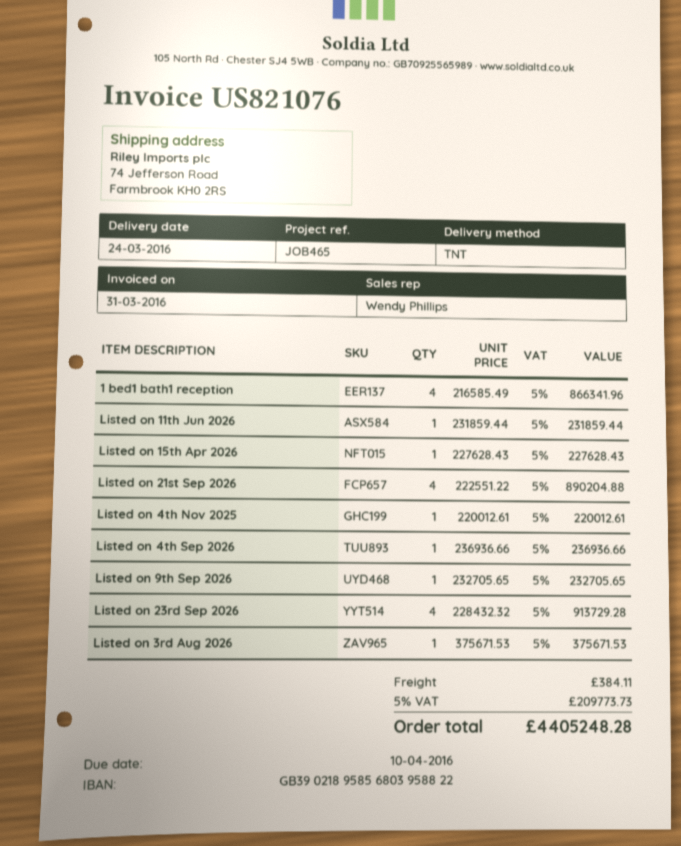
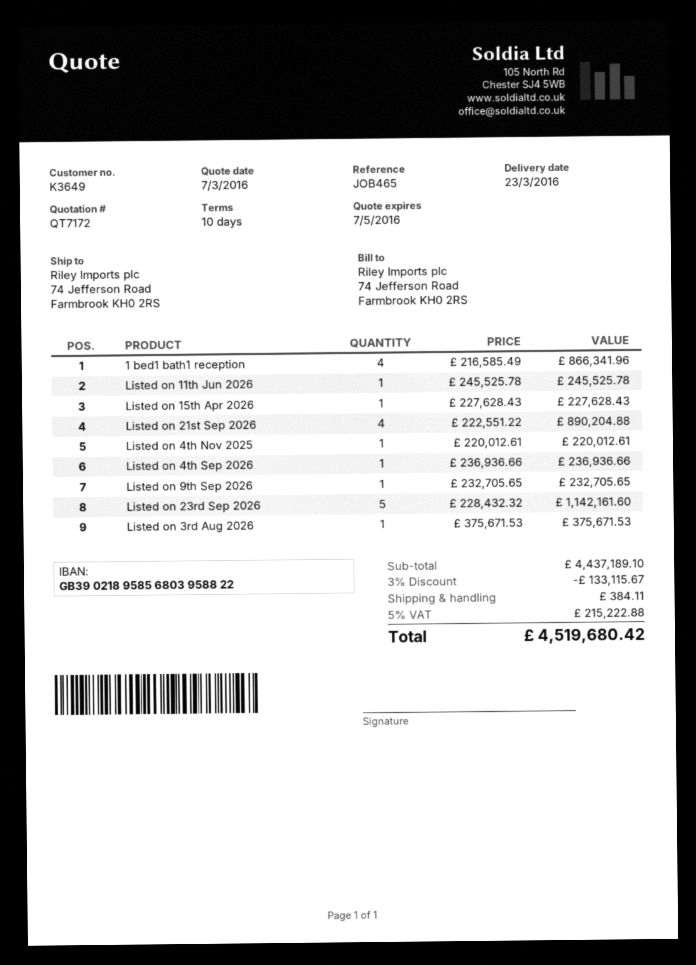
delivery date: 2016-03-24 -> 2016-03-23
Listed on 11th Jun 2026: 1 x 231859.44 = 231859.44 -> 1 x 245525.78 = 245525.78
Listed on 23rd Sep 2026: 4 x 228432.32 = 913729.28 -> 5 x 228432.32 = 1142161.60
discount: none -> 3% = 133115.67
tax: 5% = 209773.73 -> 5% = 215222.88
total: 4405248.28 -> 4519680.42

